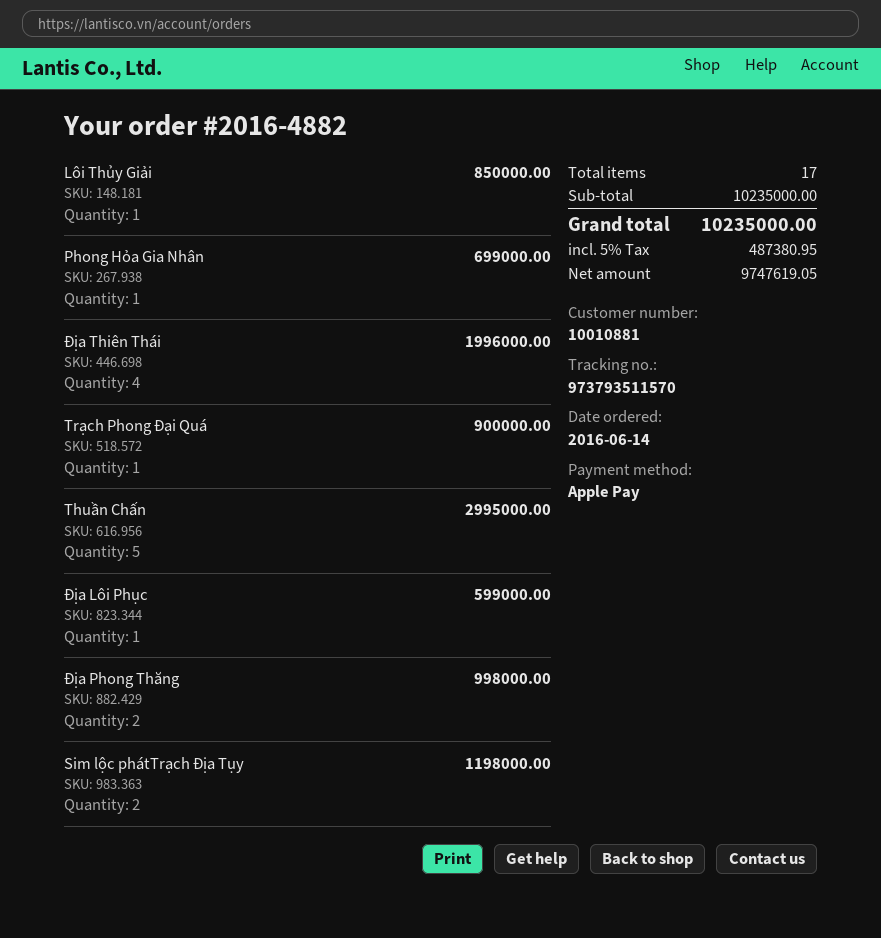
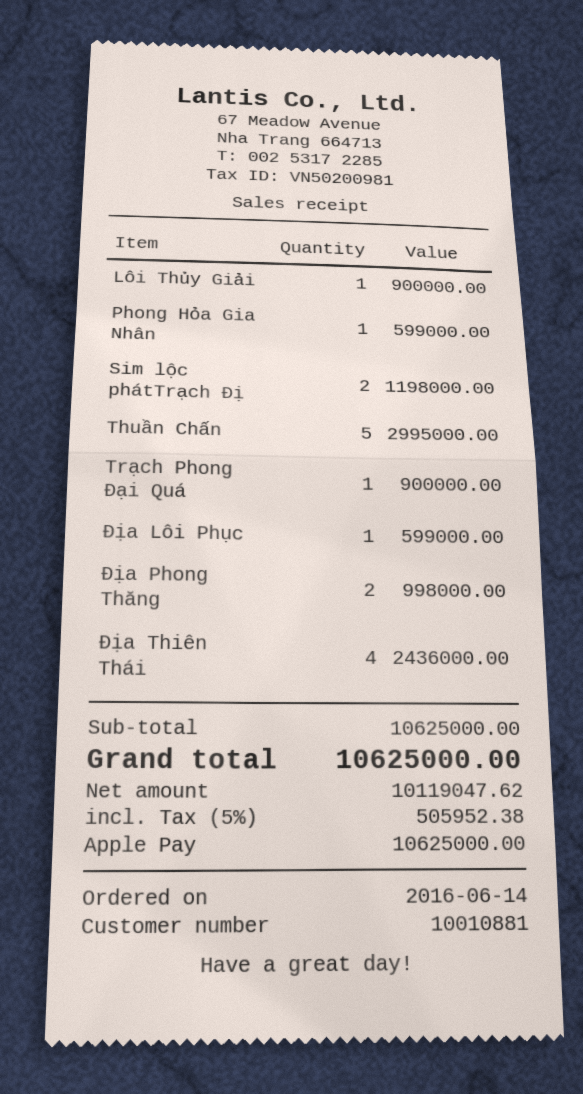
Lôi Thủy Giải: 1 for 850000.00 -> 1 for 900000.00
Phong Hỏa Gia Nhân: 1 for 699000.00 -> 1 for 599000.00
Địa Thiên Thái: 4 for 1996000.00 -> 4 for 2436000.00
subtotal: 10235000.00 -> 10625000.00
net: 9747619.05 -> 10119047.62
tax: 5% = 487380.95 -> 5% = 505952.38
total: 10235000.00 -> 10625000.00

